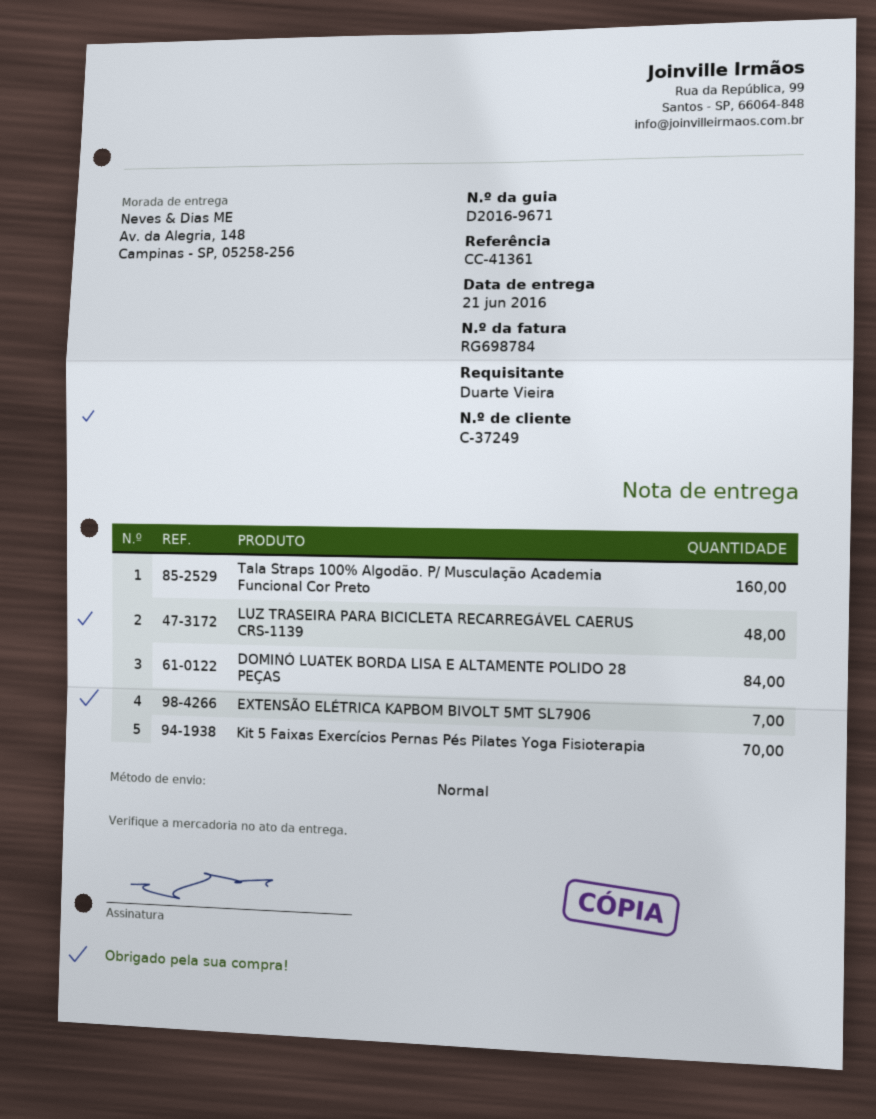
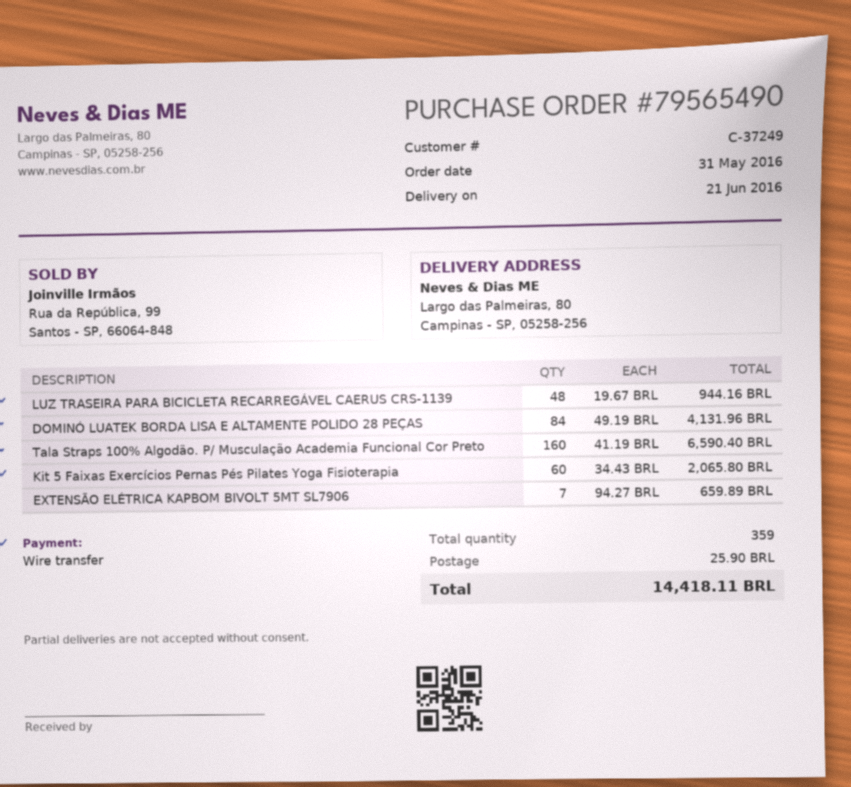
ship to: Av. da Alegria, 148, Campinas - SP, 05258-256 -> Largo das Palmeiras, 80, Campinas - SP, 05258-256
Kit 5 Faixas Exercícios Pernas Pés Pilates Yoga Fisioterapia: 70 -> 60

